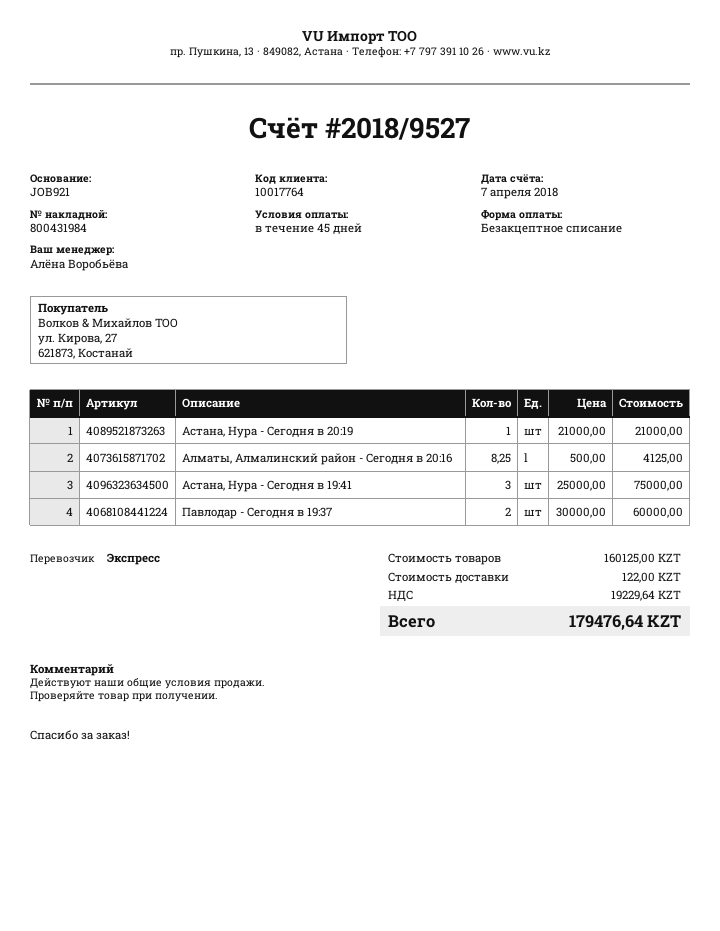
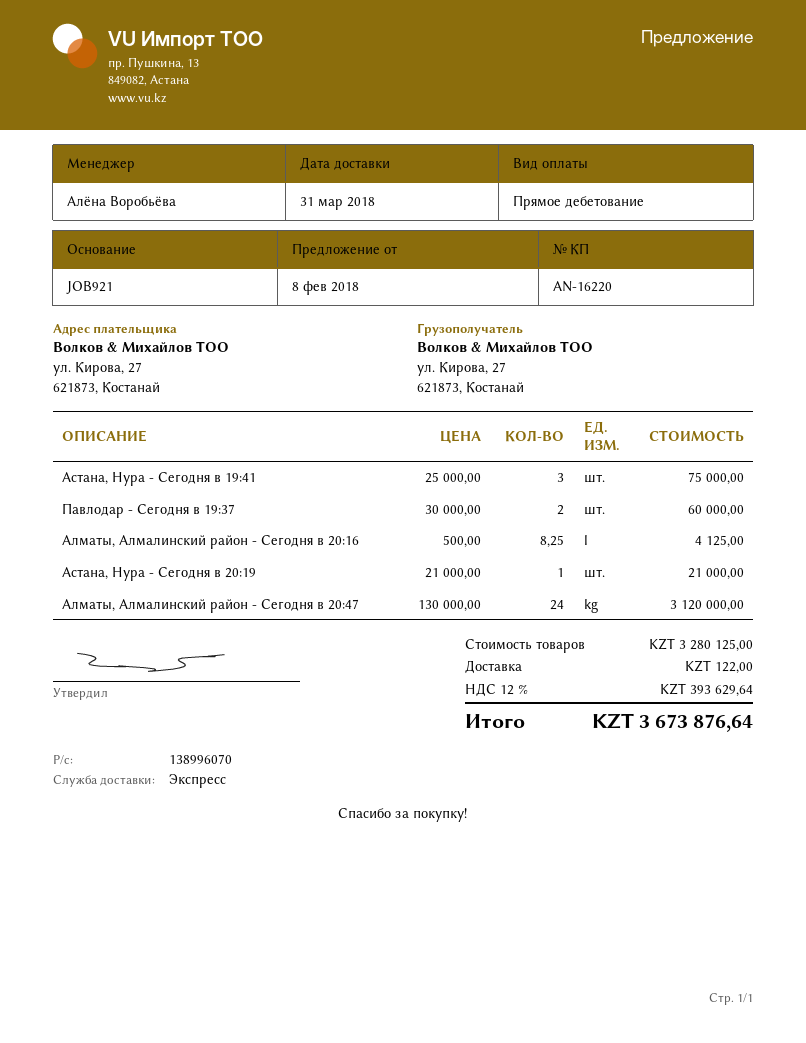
Алматы, Алмалинский район - Сегодня в 20:47: none -> 24 x 130000.00 = 3120000.00
subtotal: 160125.00 -> 3280125.00
tax: 19229.64 -> 393629.64
total: 179476.64 -> 3673876.64

